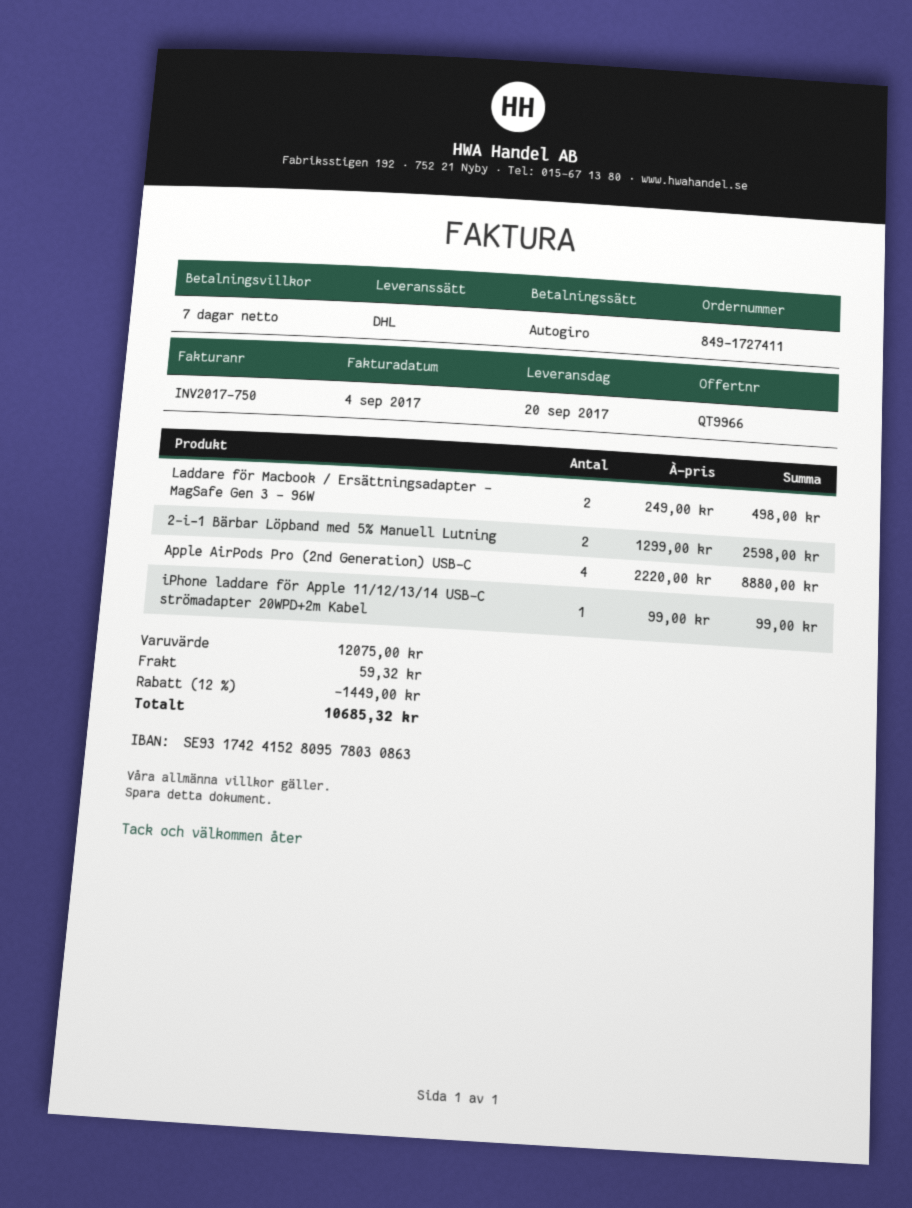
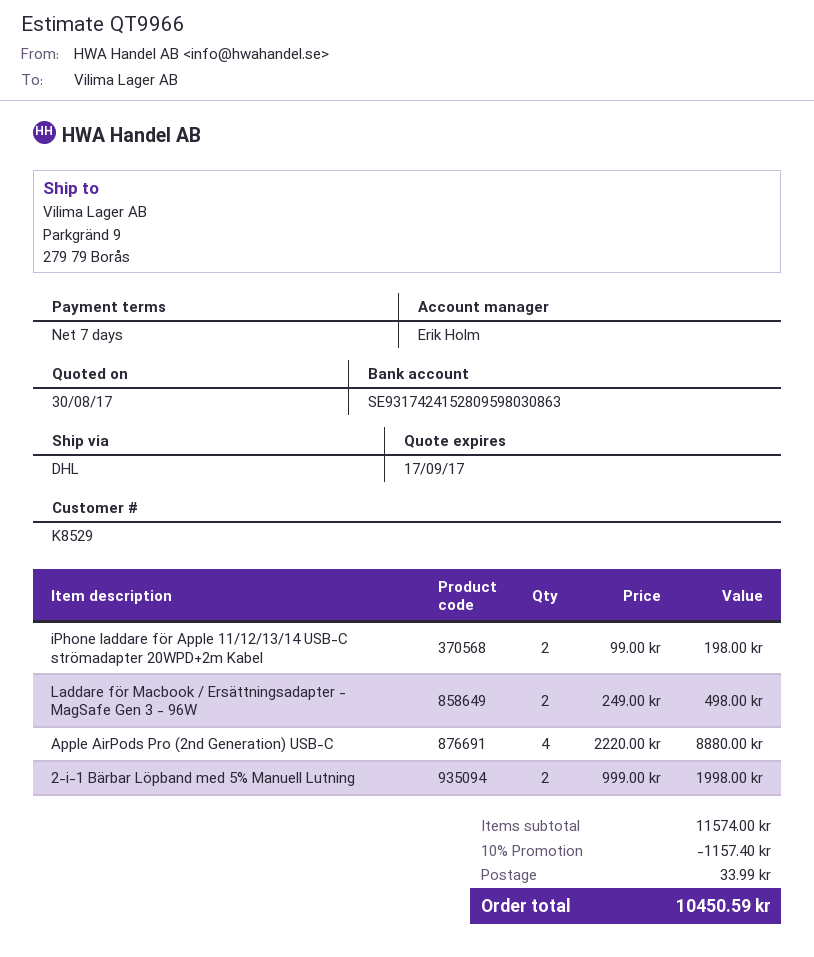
bank account: SE9317424152809578030863 -> SE9317424152809598030863
2-i-1 Bärbar Löpband med 5% Manuell Lutning: 2 x 1299.00 = 2598.00 -> 2 x 999.00 = 1998.00
iPhone laddare för Apple 11/12/13/14 USB-C strömadapter 20WPD+2m Kabel: 1 x 99.00 = 99.00 -> 2 x 99.00 = 198.00
subtotal: 12075.00 -> 11574.00
discount: 12% = 1449.00 -> 10% = 1157.40
shipping: 59.32 -> 33.99
total: 10685.32 -> 10450.59

